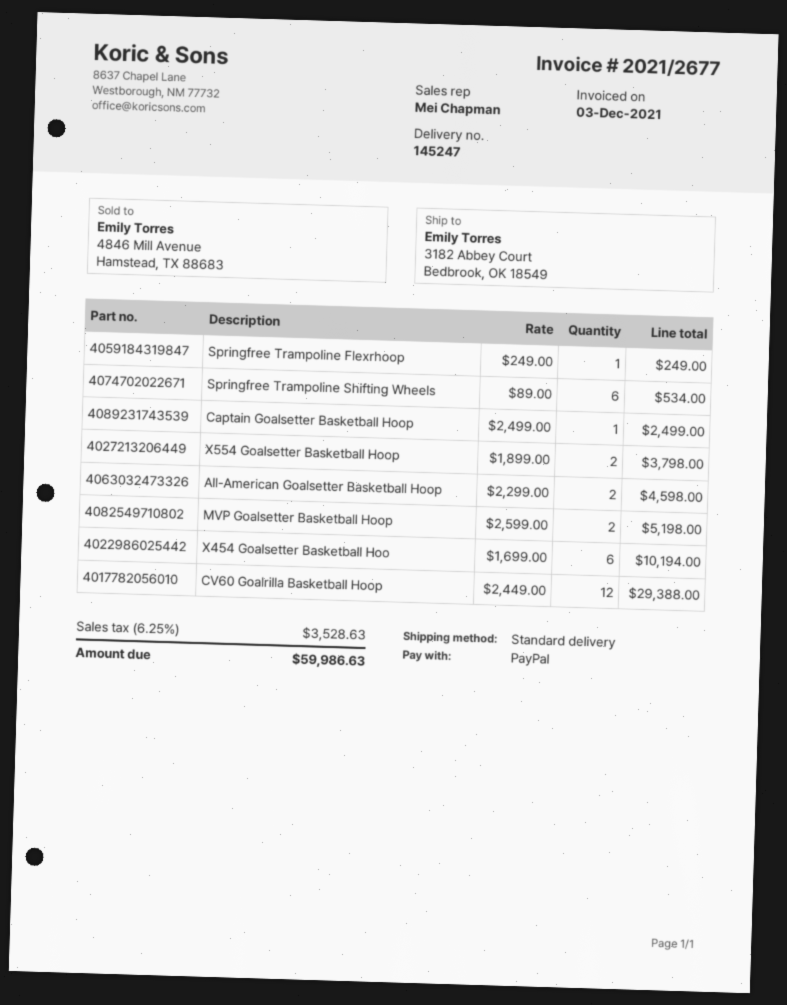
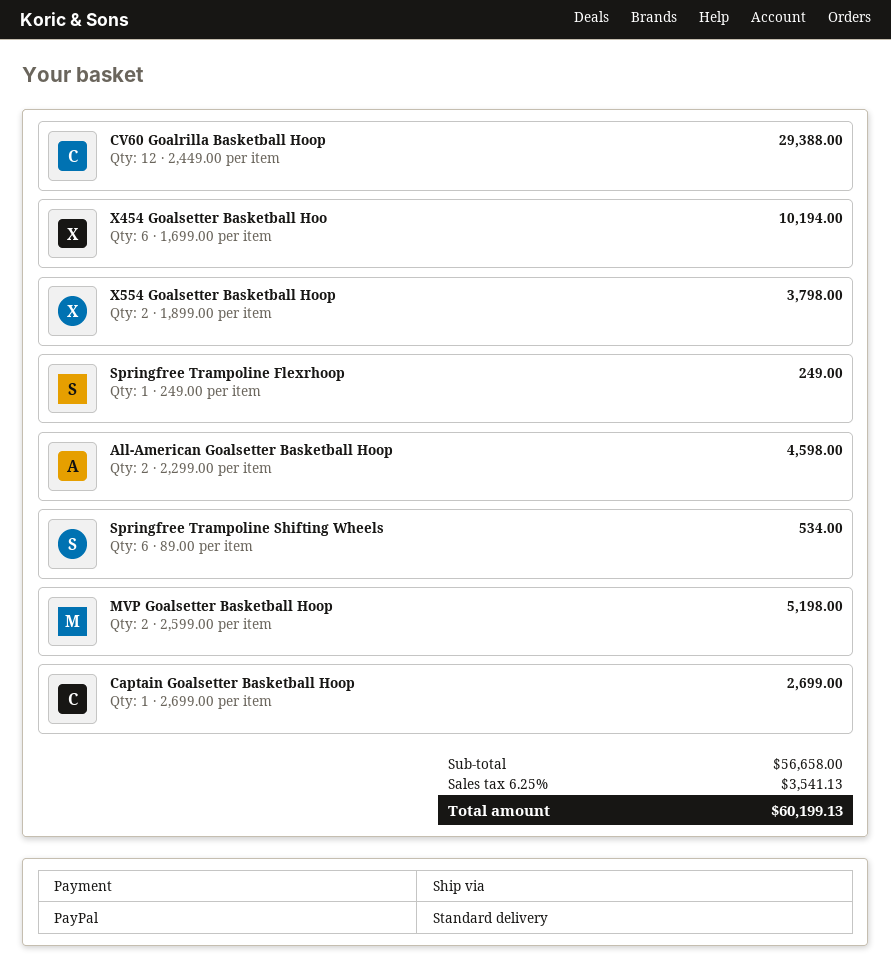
Captain Goalsetter Basketball Hoop: 1 x 2499.00 = 2499.00 -> 1 x 2699.00 = 2699.00
tax: 6.25% = 3528.63 -> 6.25% = 3541.13
total: 59986.63 -> 60199.13

